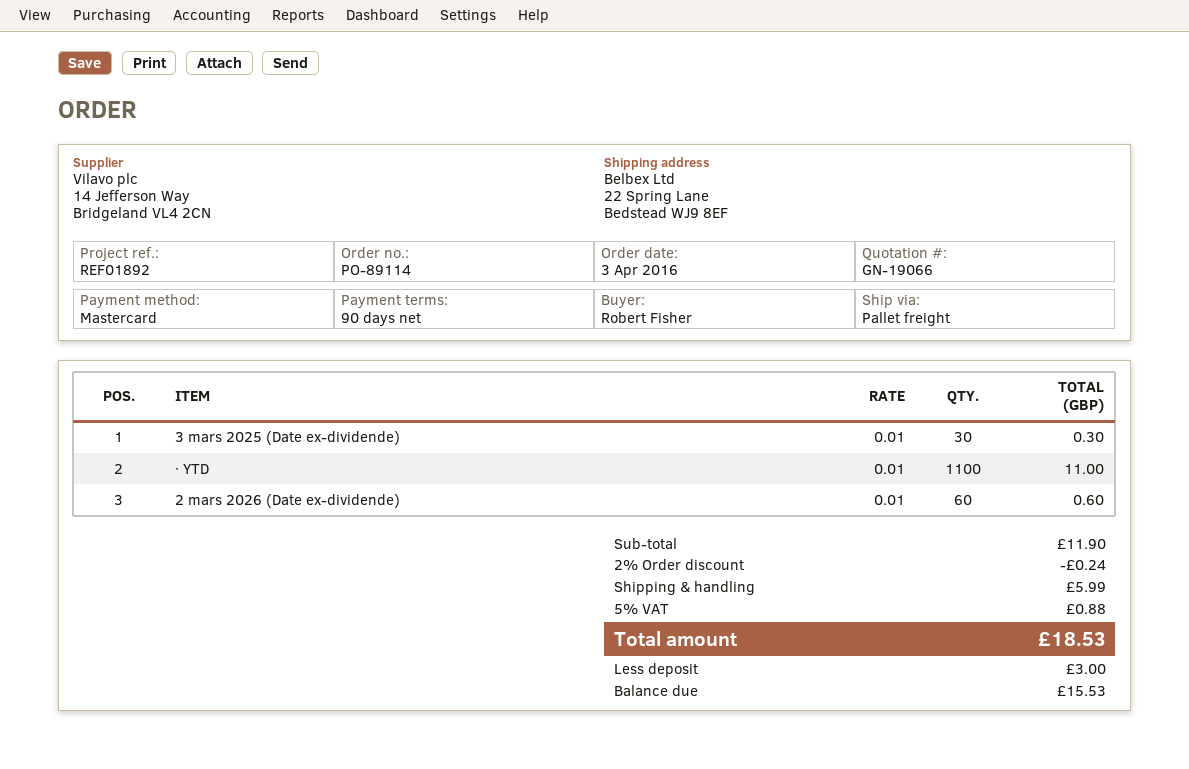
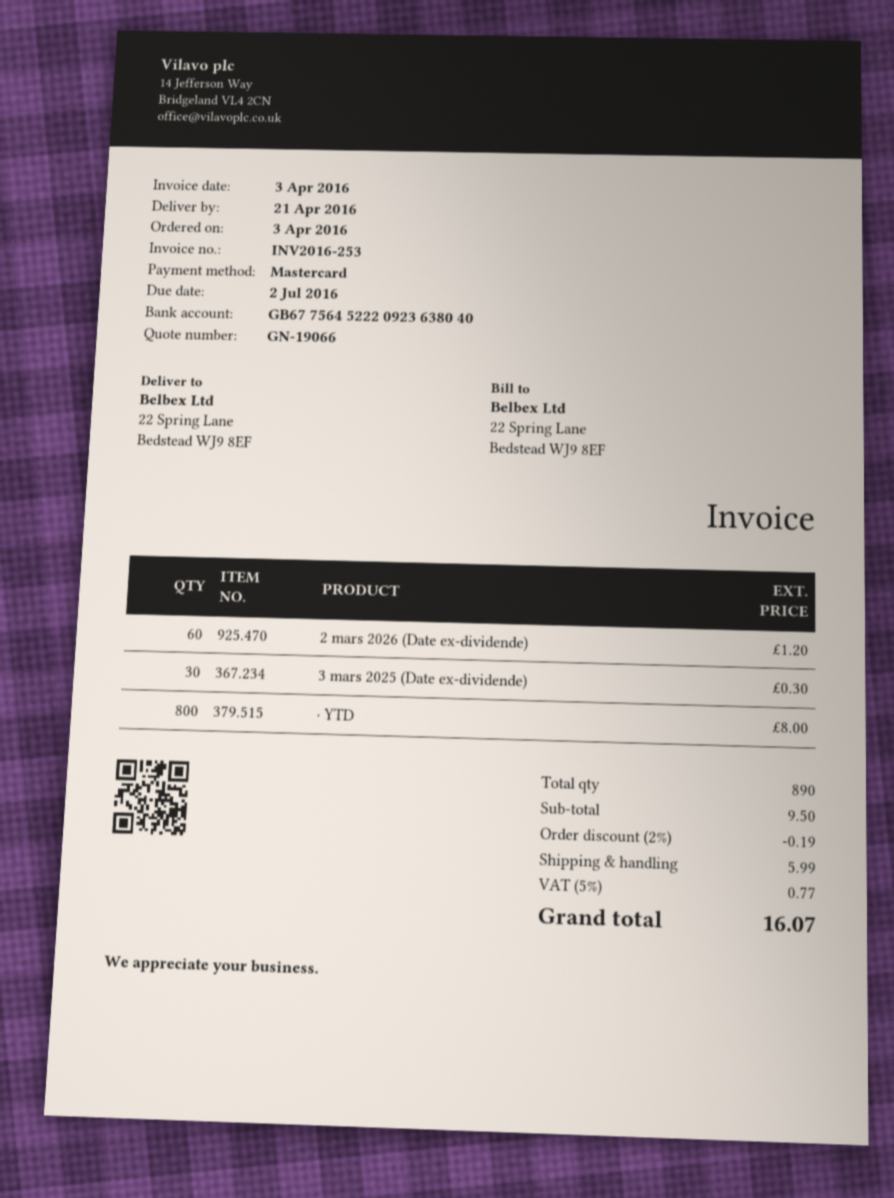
· YTD: 1100 for 11.00 -> 800 for 8.00
2 mars 2026 (Date ex-dividende): 60 for 0.60 -> 60 for 1.20
subtotal: 11.90 -> 9.50
discount: 2% = 0.24 -> 2% = 0.19
tax: 5% = 0.88 -> 5% = 0.77
total: 18.53 -> 16.07

